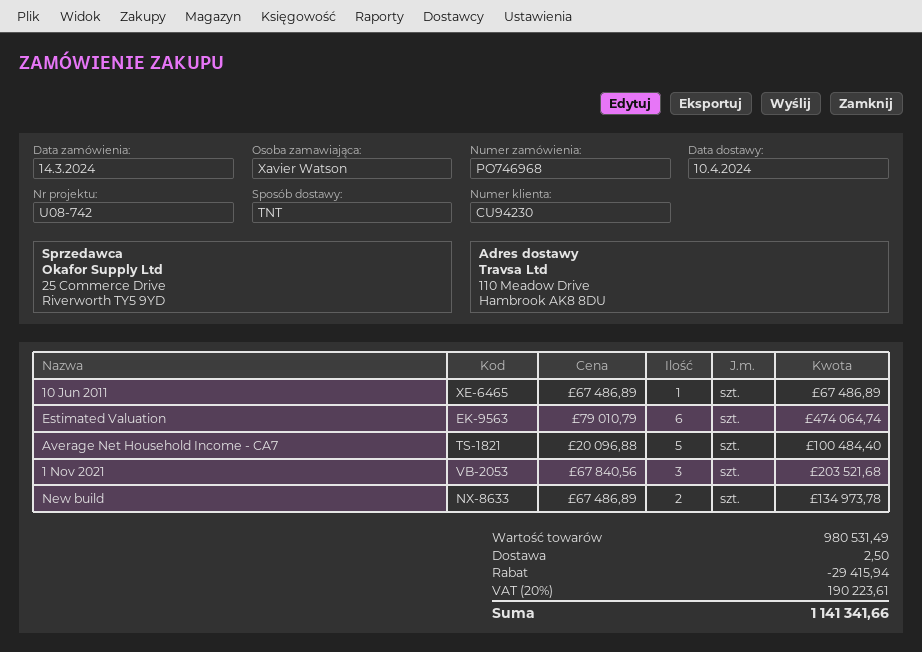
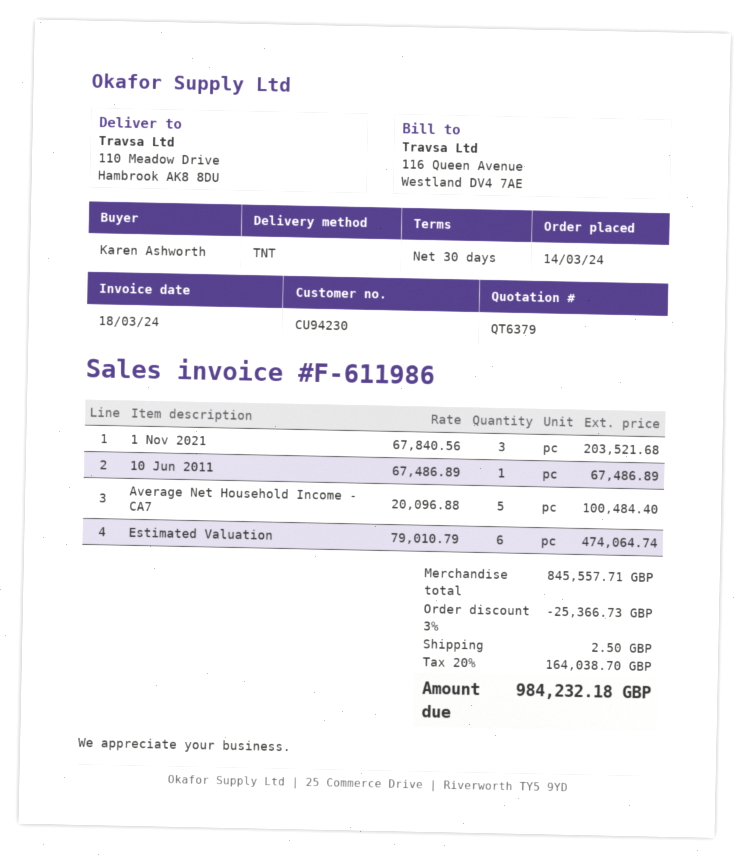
ordered by: Xavier Watson -> Karen Ashworth
New build: 2 x 67486.89 = 134973.78 -> none
subtotal: 980531.49 -> 845557.71
discount: 29415.94 -> 25366.73
tax: 20% = 190223.61 -> 20% = 164038.70
total: 1141341.66 -> 984232.18

